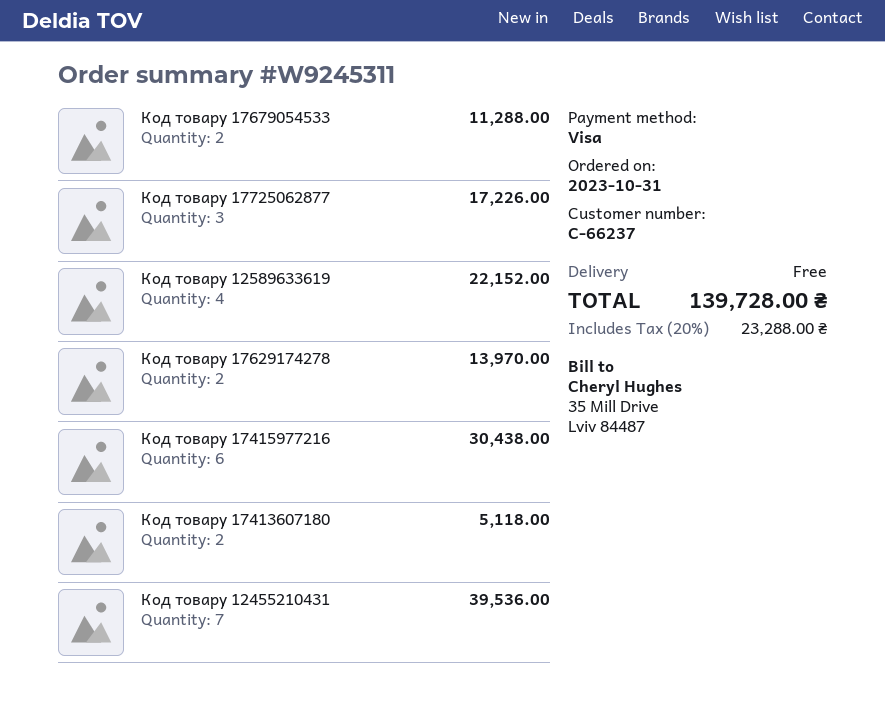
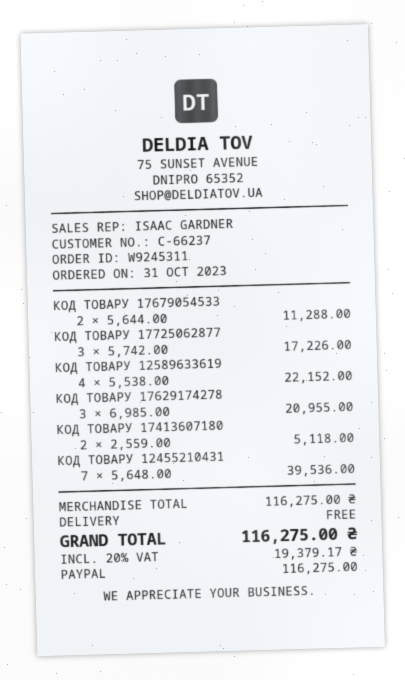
payment method: Visa -> PayPal
Код товару 17629174278: 2 for 13970.00 -> 3 for 20955.00
Код товару 17415977216: 6 for 30438.00 -> none
tax: 20% = 23288.00 -> 20% = 19379.17
total: 139728.00 -> 116275.00

